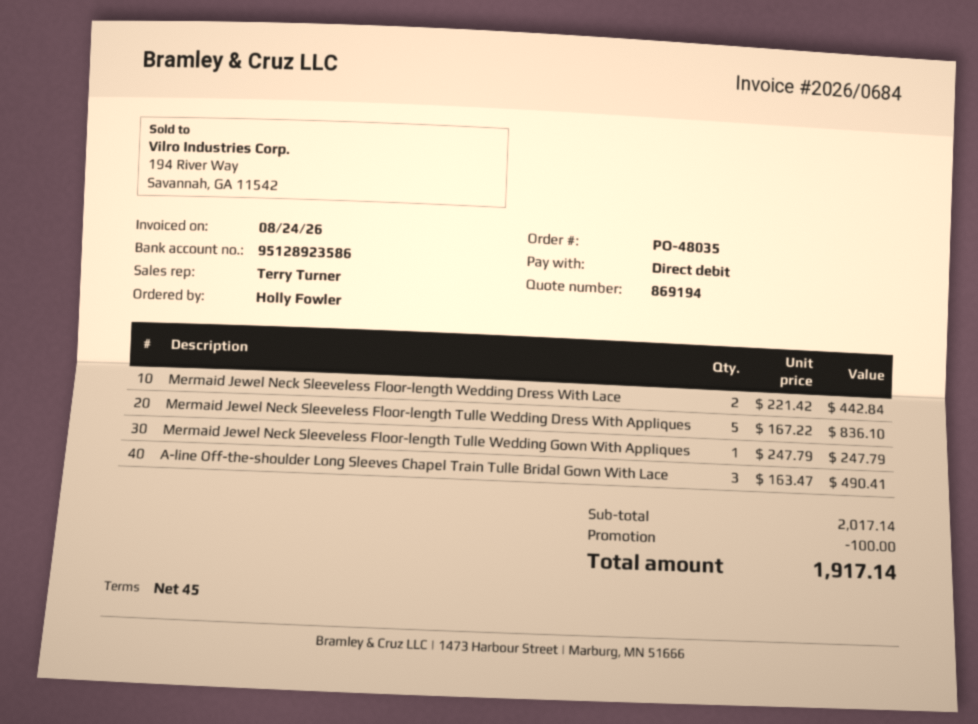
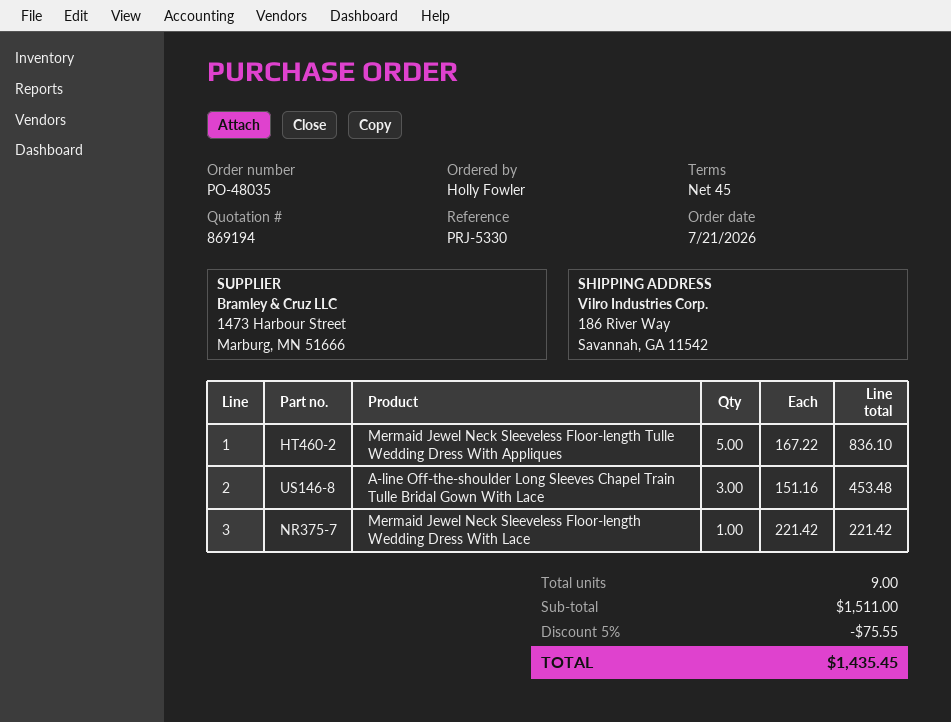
Mermaid Jewel Neck Sleeveless Floor-length Wedding Dress With Lace: 2 x 221.42 = 442.84 -> 1 x 221.42 = 221.42
Mermaid Jewel Neck Sleeveless Floor-length Tulle Wedding Gown With Appliques: 1 x 247.79 = 247.79 -> none
A-line Off-the-shoulder Long Sleeves Chapel Train Tulle Bridal Gown With Lace: 3 x 163.47 = 490.41 -> 3 x 151.16 = 453.48
subtotal: 2017.14 -> 1511.00
discount: 100.00 -> 75.55
total: 1917.14 -> 1435.45

